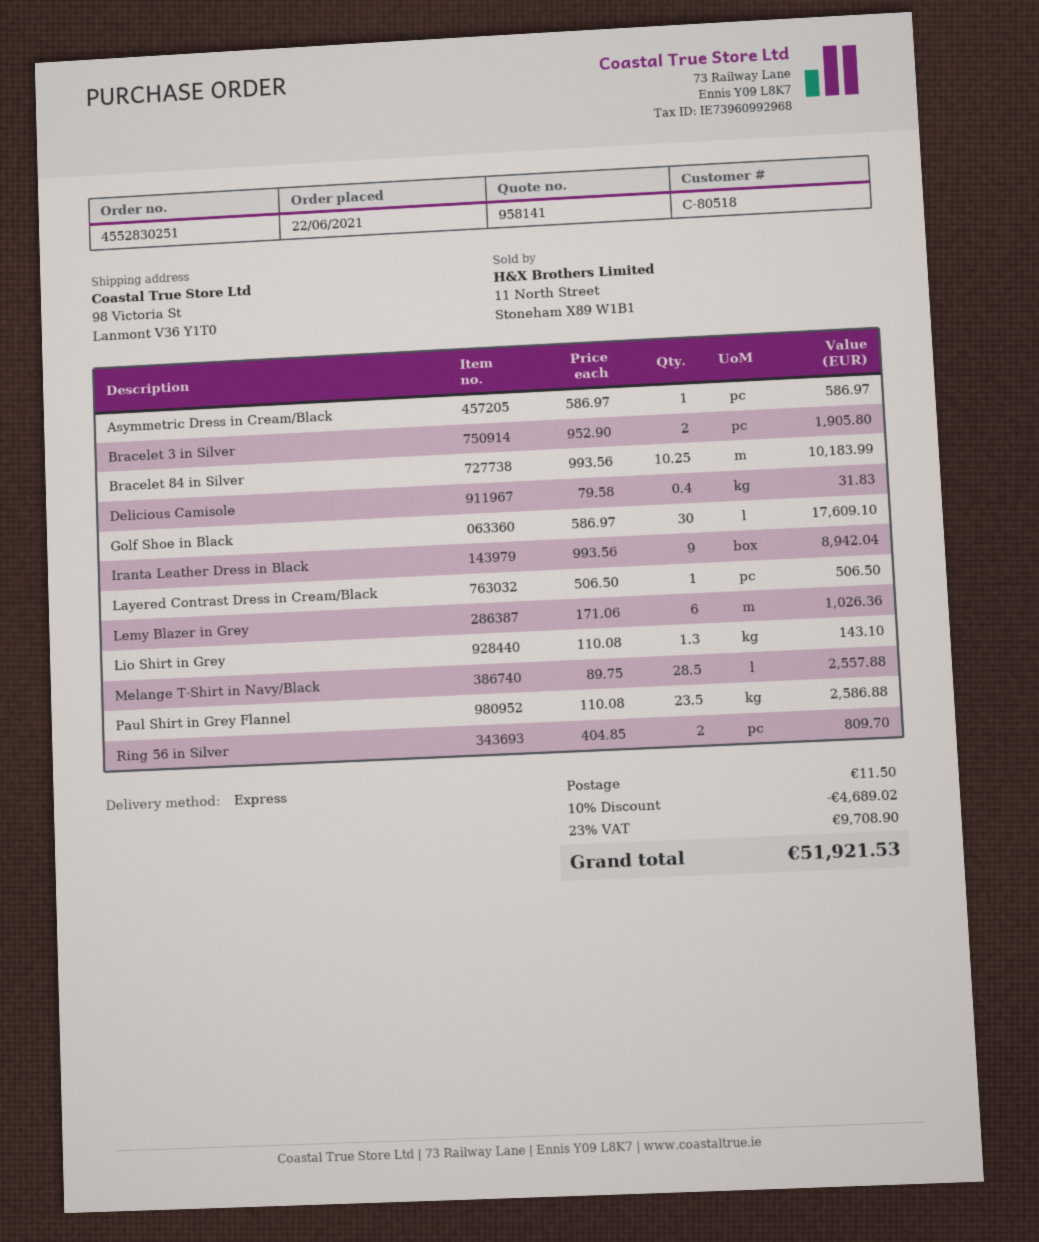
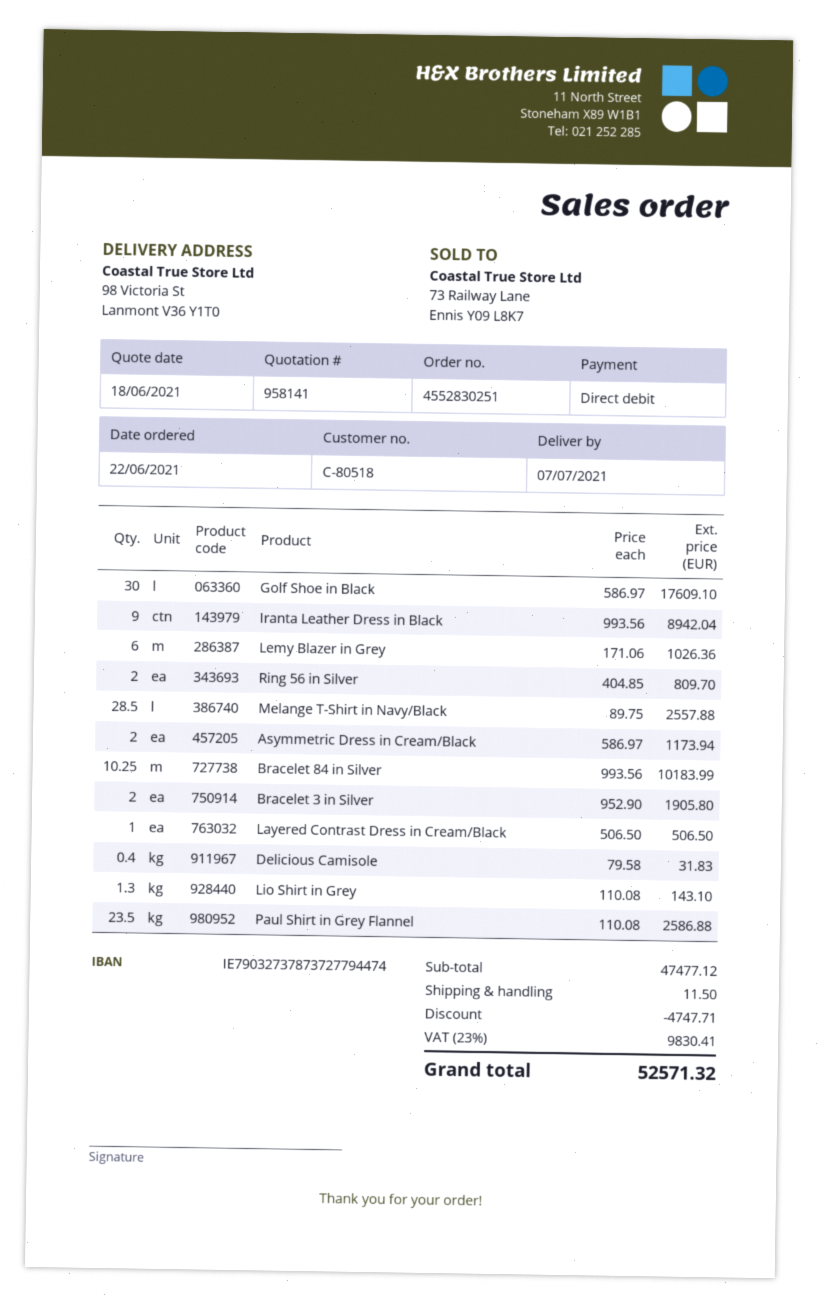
Asymmetric Dress in Cream/Black: 1 x 586.97 = 586.97 -> 2 x 586.97 = 1173.94
discount: 4689.02 -> 4747.71
tax: 23% = 9708.90 -> 23% = 9830.41
total: 51921.53 -> 52571.32

